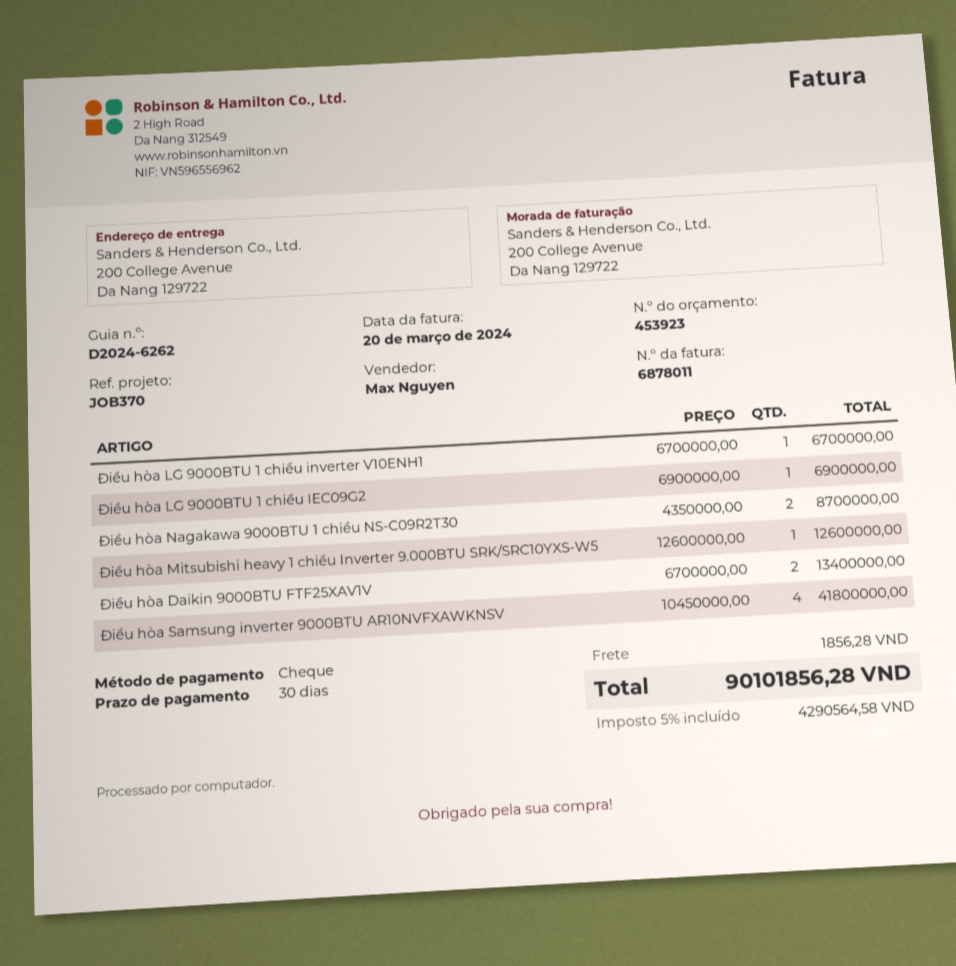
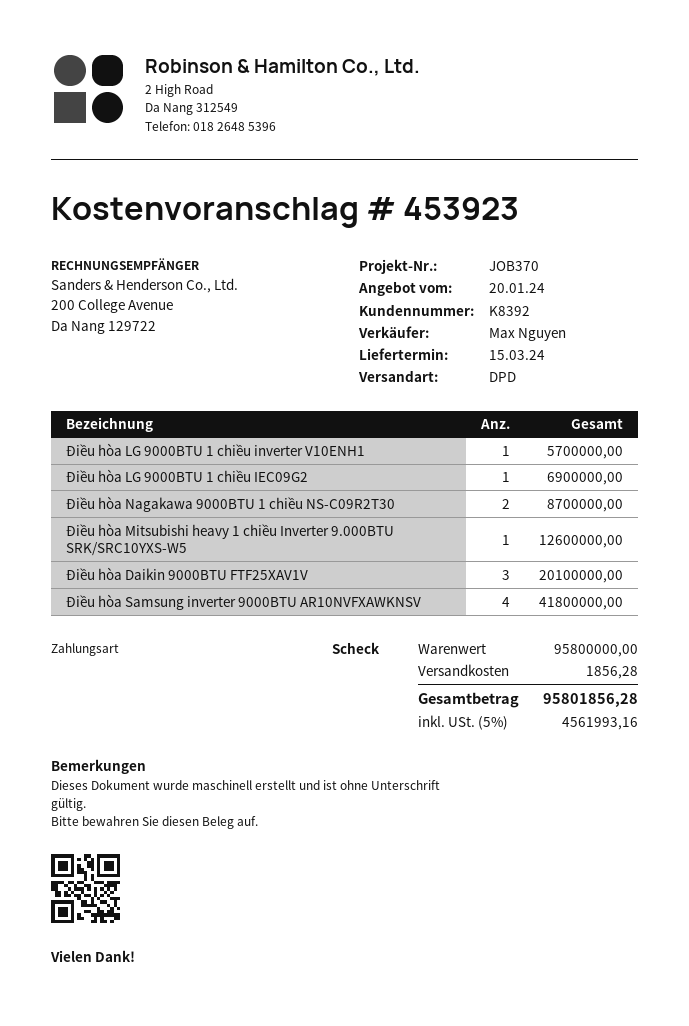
Điều hòa LG 9000BTU 1 chiều inverter V10ENH1: 1 for 6700000.00 -> 1 for 5700000.00
Điều hòa Daikin 9000BTU FTF25XAV1V: 2 for 13400000.00 -> 3 for 20100000.00
tax: 5% = 4290564.58 -> 5% = 4561993.16
total: 90101856.28 -> 95801856.28

